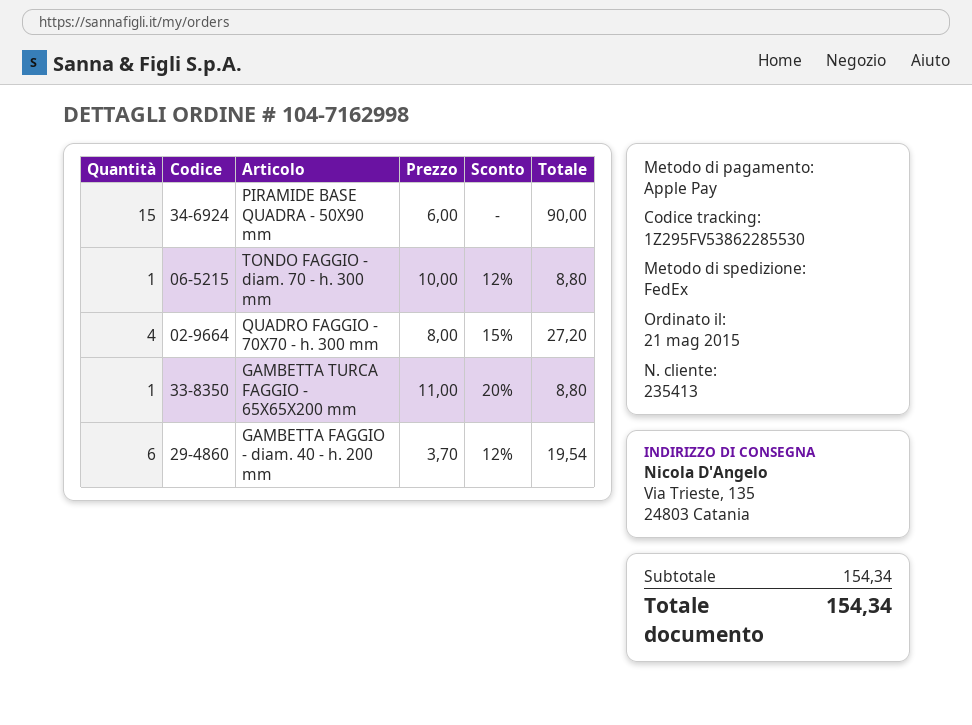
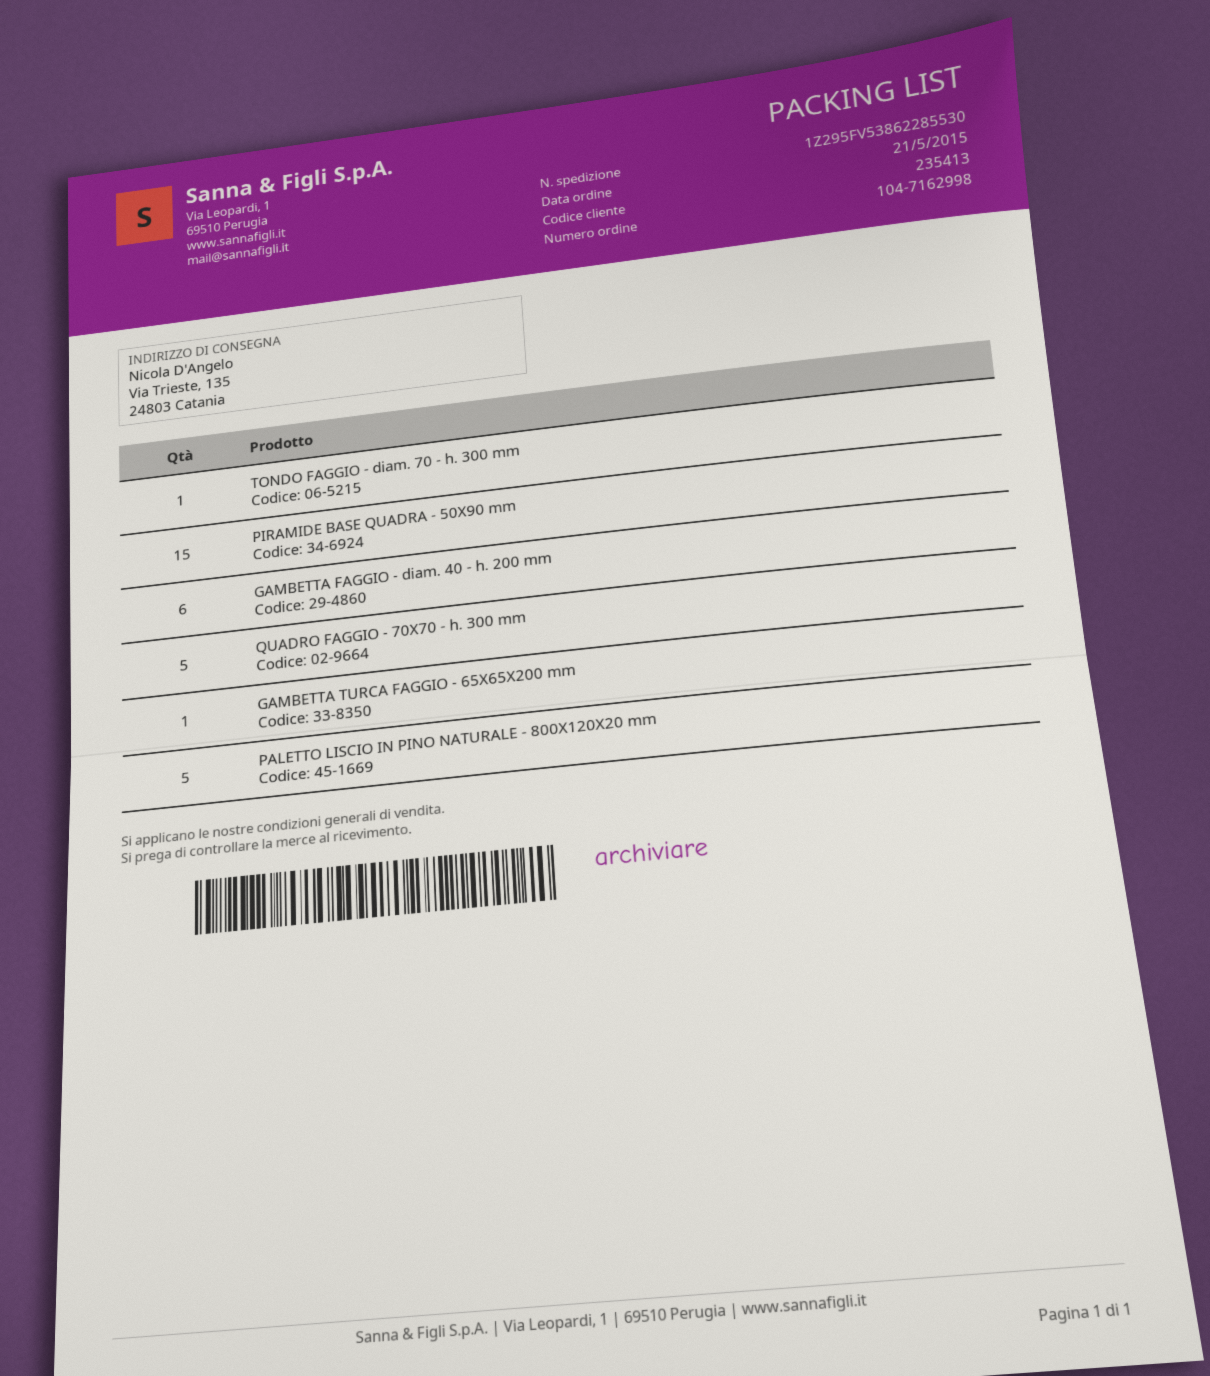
QUADRO FAGGIO - 70X70 - h. 300 mm: 4 -> 5
PALETTO LISCIO IN PINO NATURALE - 800X120X20 mm: none -> 5

